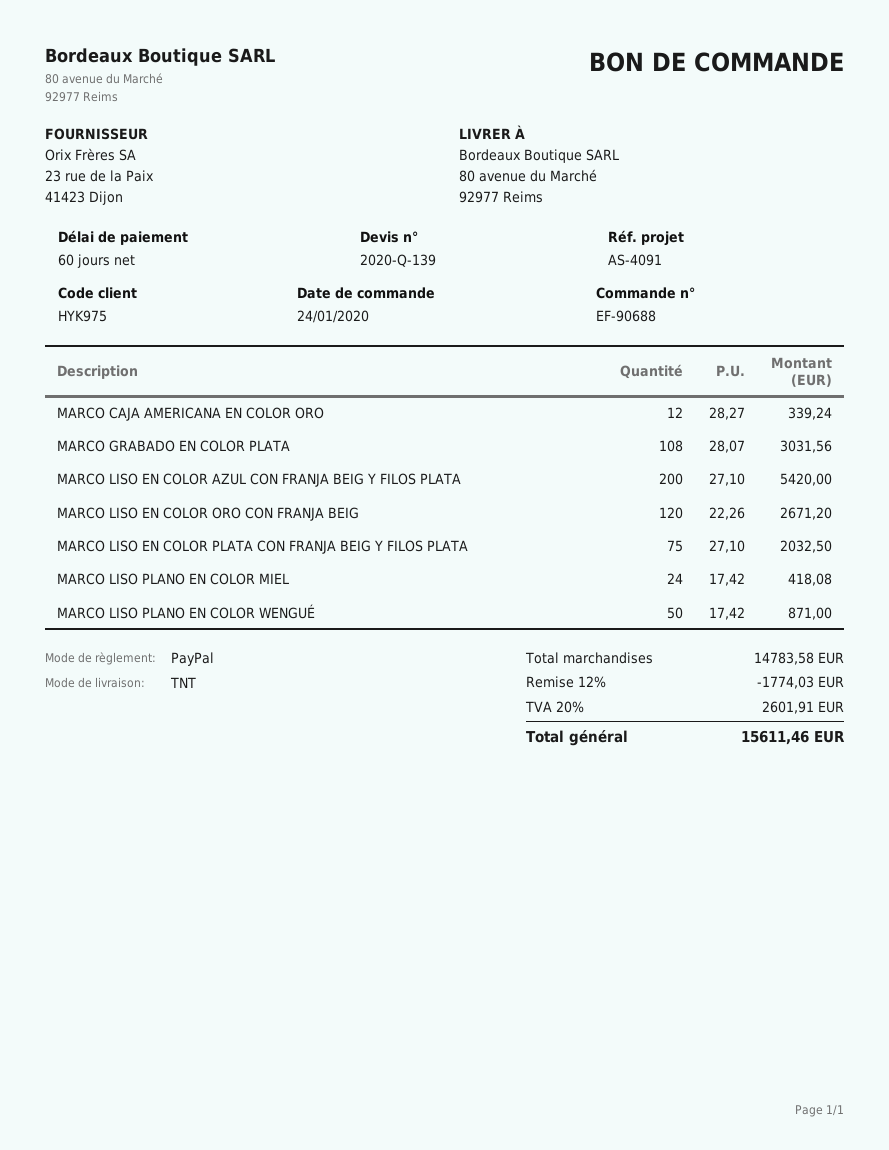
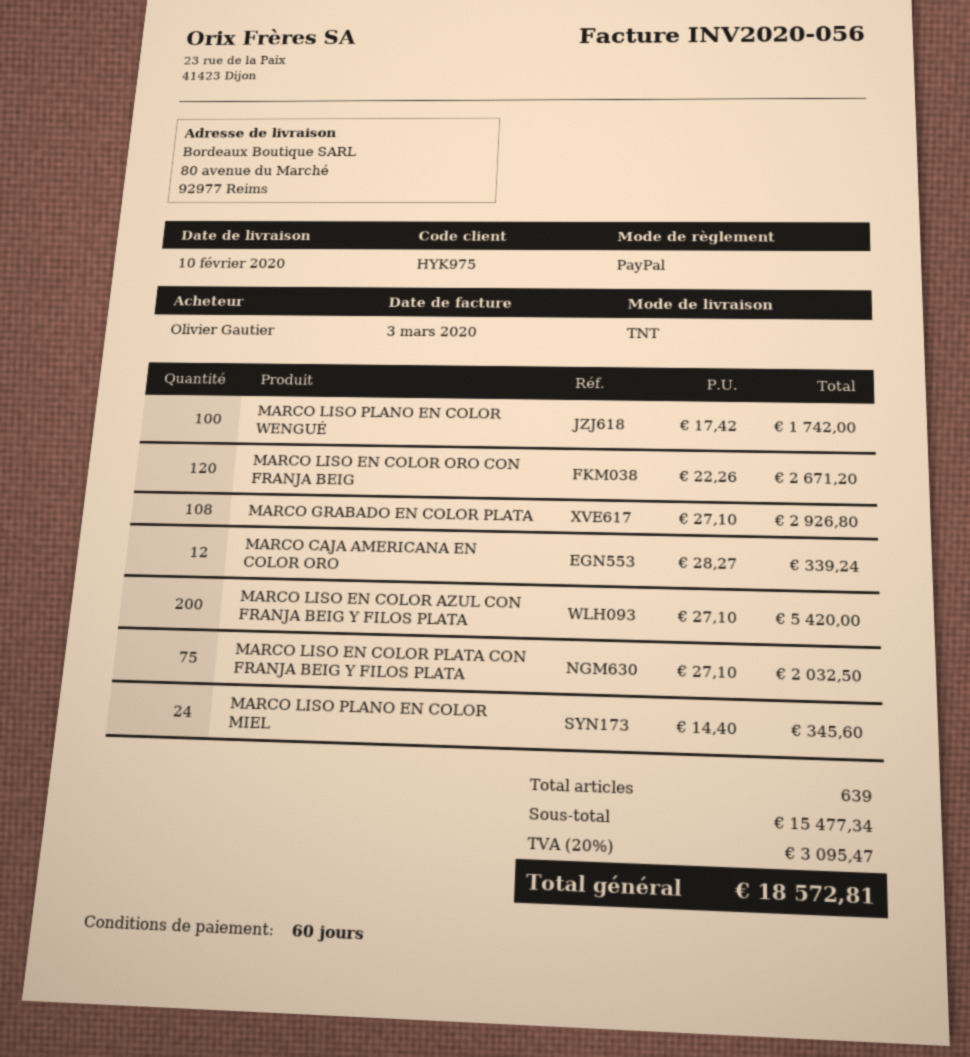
MARCO GRABADO EN COLOR PLATA: 108 x 28.07 = 3031.56 -> 108 x 27.10 = 2926.80
MARCO LISO PLANO EN COLOR MIEL: 24 x 17.42 = 418.08 -> 24 x 14.40 = 345.60
MARCO LISO PLANO EN COLOR WENGUÉ: 50 x 17.42 = 871.00 -> 100 x 17.42 = 1742.00
subtotal: 14783.58 -> 15477.34
discount: 12% = 1774.03 -> none
tax: 20% = 2601.91 -> 20% = 3095.47
total: 15611.46 -> 18572.81

